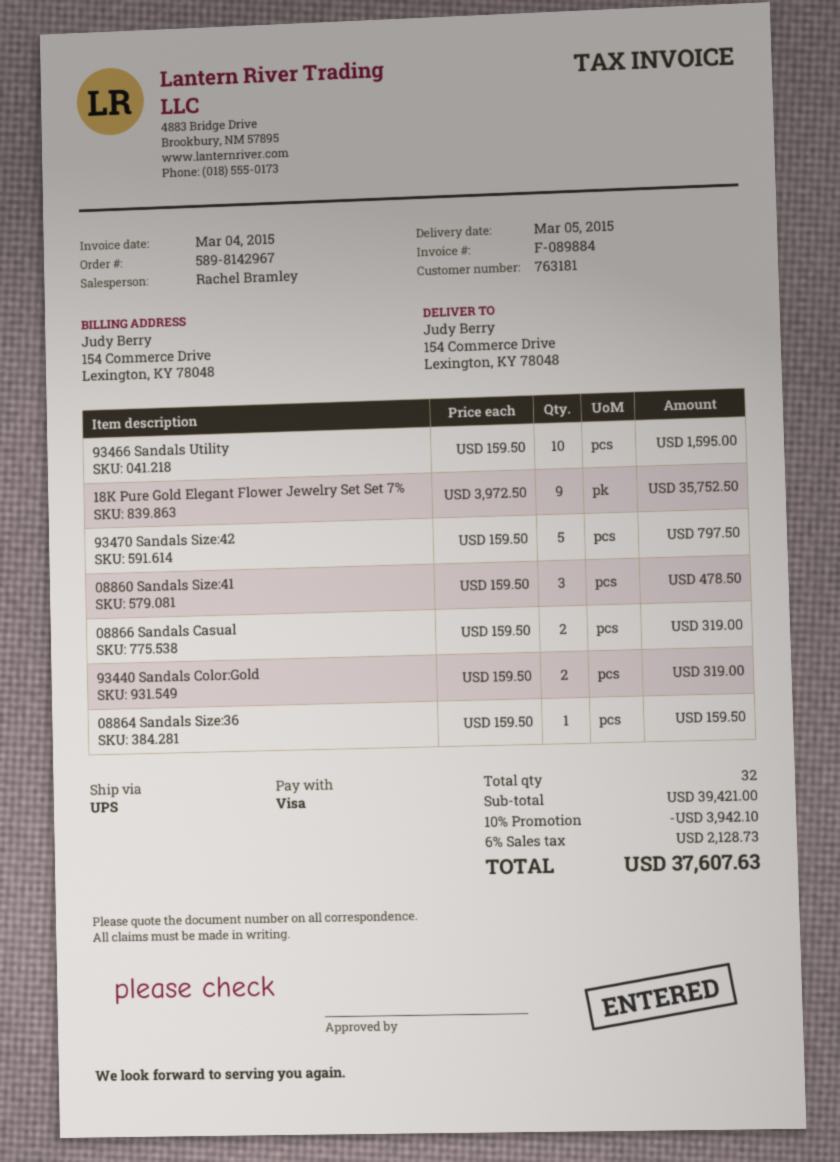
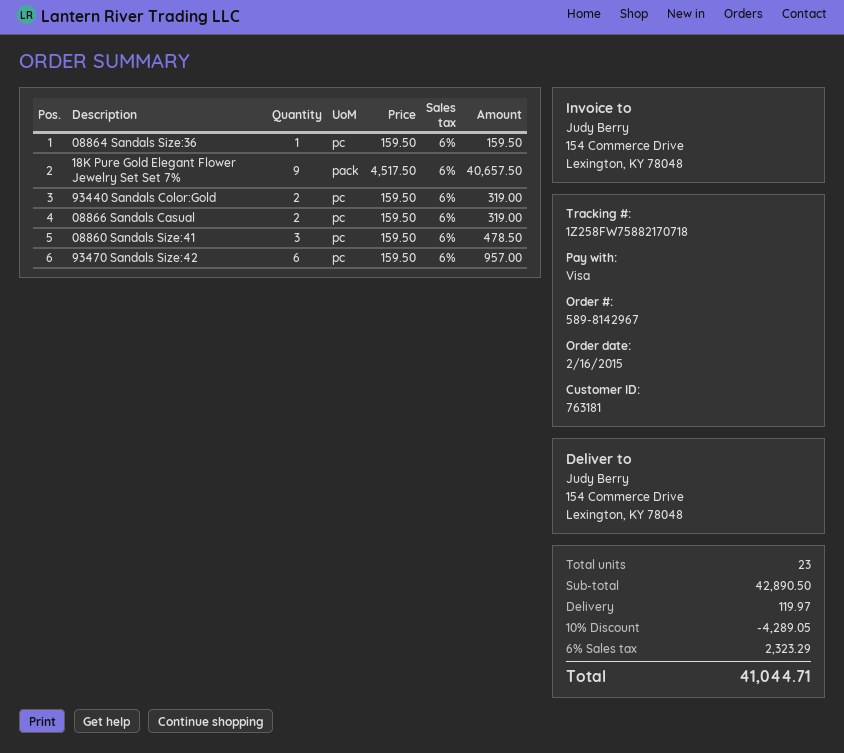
93466 Sandals Utility: 10 x 159.50 = 1595.00 -> none
18K Pure Gold Elegant Flower Jewelry Set Set 7%: 9 x 3972.50 = 35752.50 -> 9 x 4517.50 = 40657.50
93470 Sandals Size:42: 5 x 159.50 = 797.50 -> 6 x 159.50 = 957.00
total quantity: 32 -> 23
subtotal: 39421.00 -> 42890.50
discount: 10% = 3942.10 -> 10% = 4289.05
shipping: none -> 119.97
tax: 6% = 2128.73 -> 6% = 2323.29
total: 37607.63 -> 41044.71

